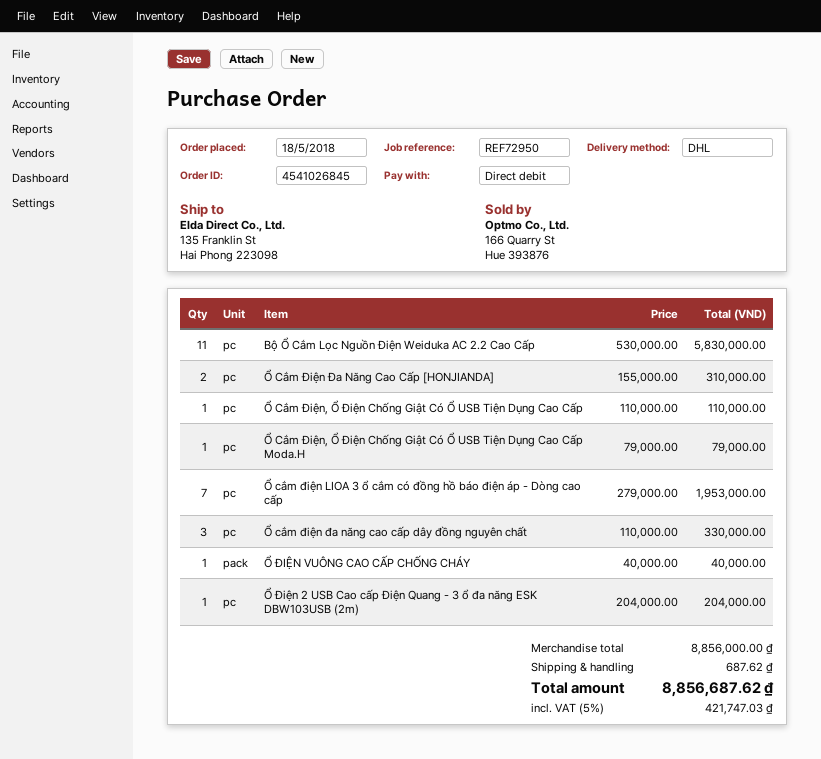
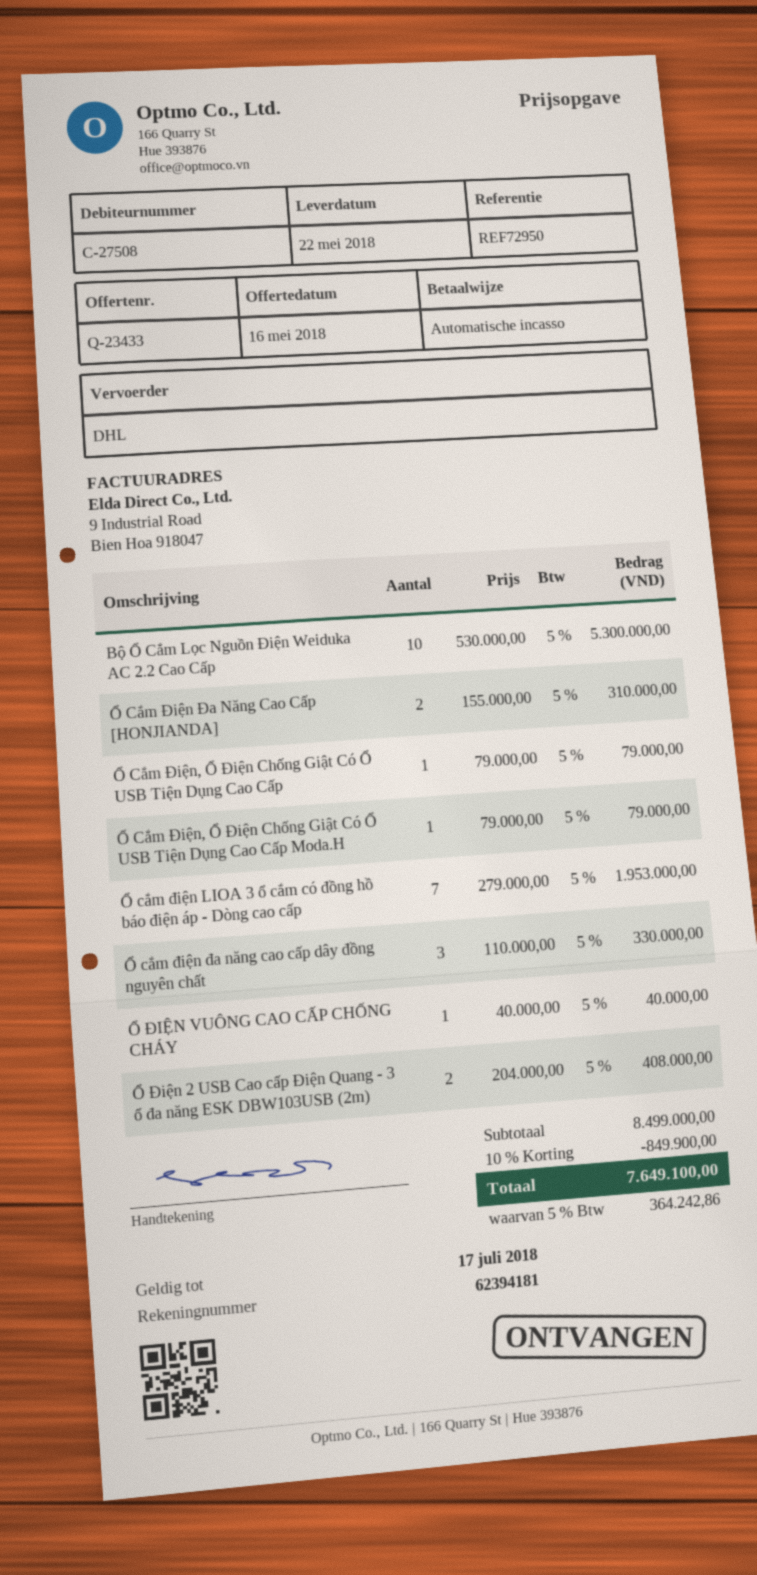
Bộ Ổ Cắm Lọc Nguồn Điện Weiduka AC 2.2 Cao Cấp: 11 x 530000.00 = 5830000.00 -> 10 x 530000.00 = 5300000.00
Ổ Cắm Điện, Ổ Điện Chống Giật Có Ổ USB Tiện Dụng Cao Cấp: 1 x 110000.00 = 110000.00 -> 1 x 79000.00 = 79000.00
Ổ Điện 2 USB Cao cấp Điện Quang - 3 ổ đa năng ESK DBW103USB (2m): 1 x 204000.00 = 204000.00 -> 2 x 204000.00 = 408000.00
subtotal: 8856000.00 -> 8499000.00
discount: none -> 10% = 849900.00
shipping: 687.62 -> none
tax: 5% = 421747.03 -> 5% = 364242.86
total: 8856687.62 -> 7649100.00

